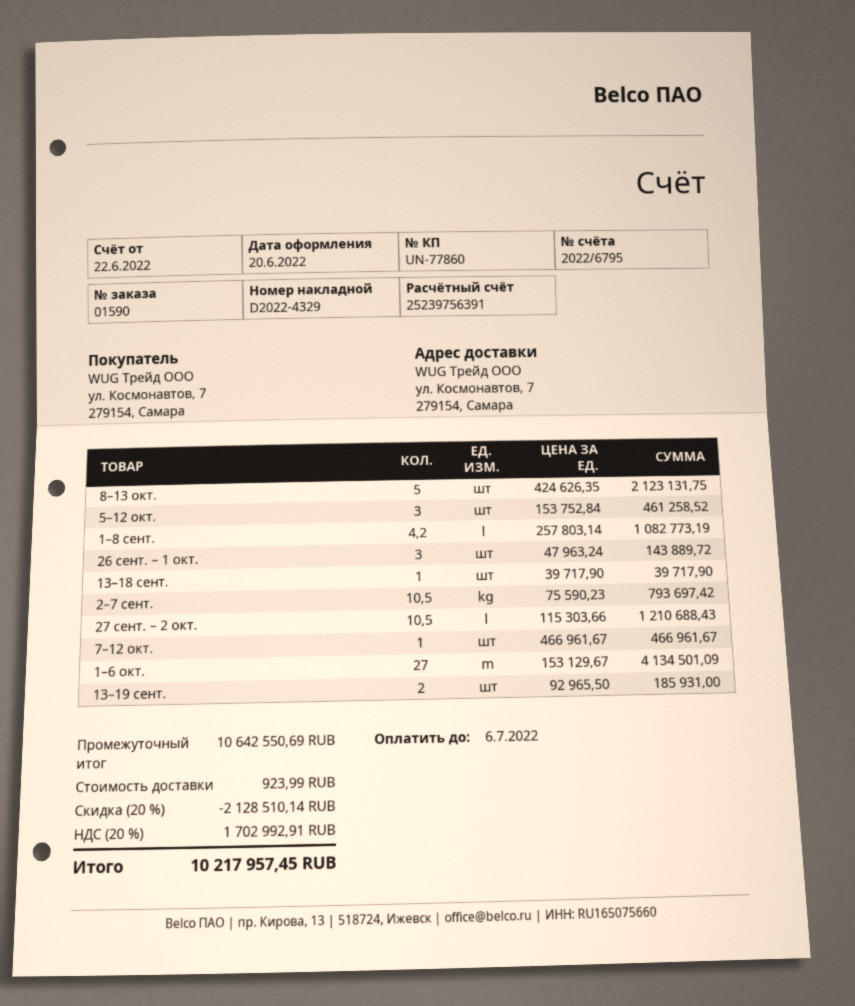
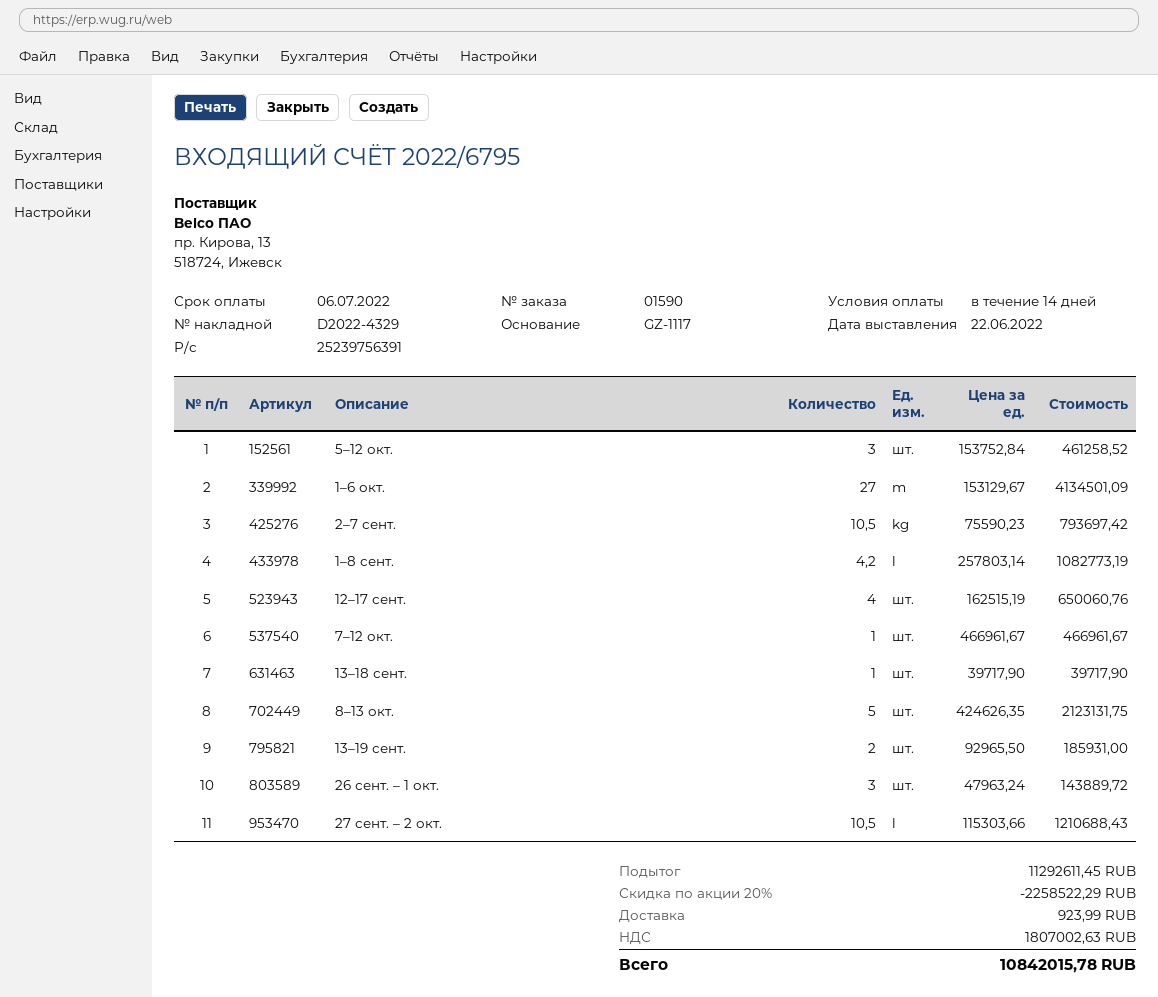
12–17 сент.: none -> 4 x 162515.19 = 650060.76
subtotal: 10642550.69 -> 11292611.45
discount: 20% = 2128510.14 -> 20% = 2258522.29
tax: 1702992.91 -> 1807002.63
total: 10217957.45 -> 10842015.78

